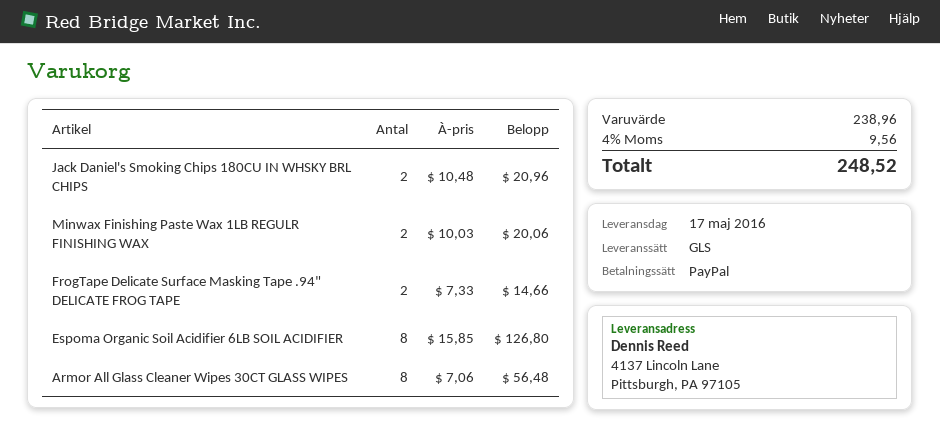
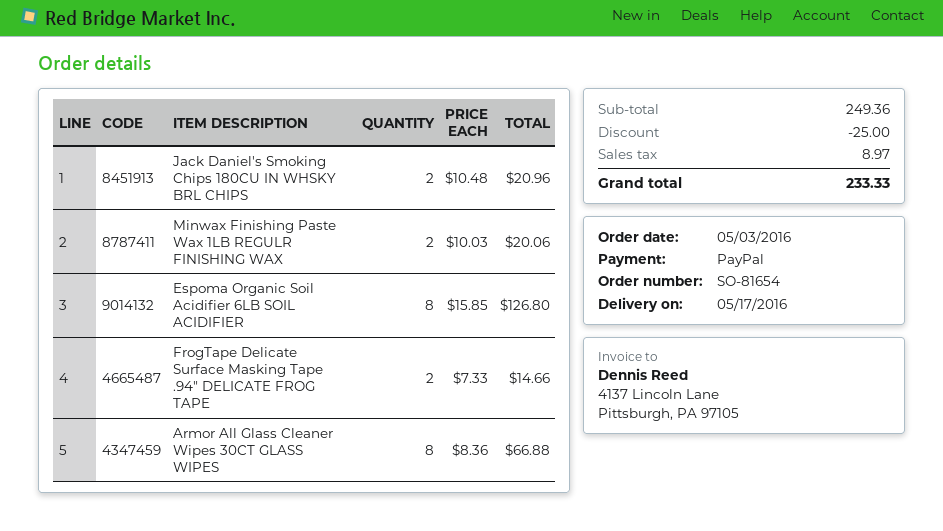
Armor All Glass Cleaner Wipes 30CT GLASS WIPES: 8 x 7.06 = 56.48 -> 8 x 8.36 = 66.88
subtotal: 238.96 -> 249.36
discount: none -> 25.00
tax: 9.56 -> 8.97
total: 248.52 -> 233.33

